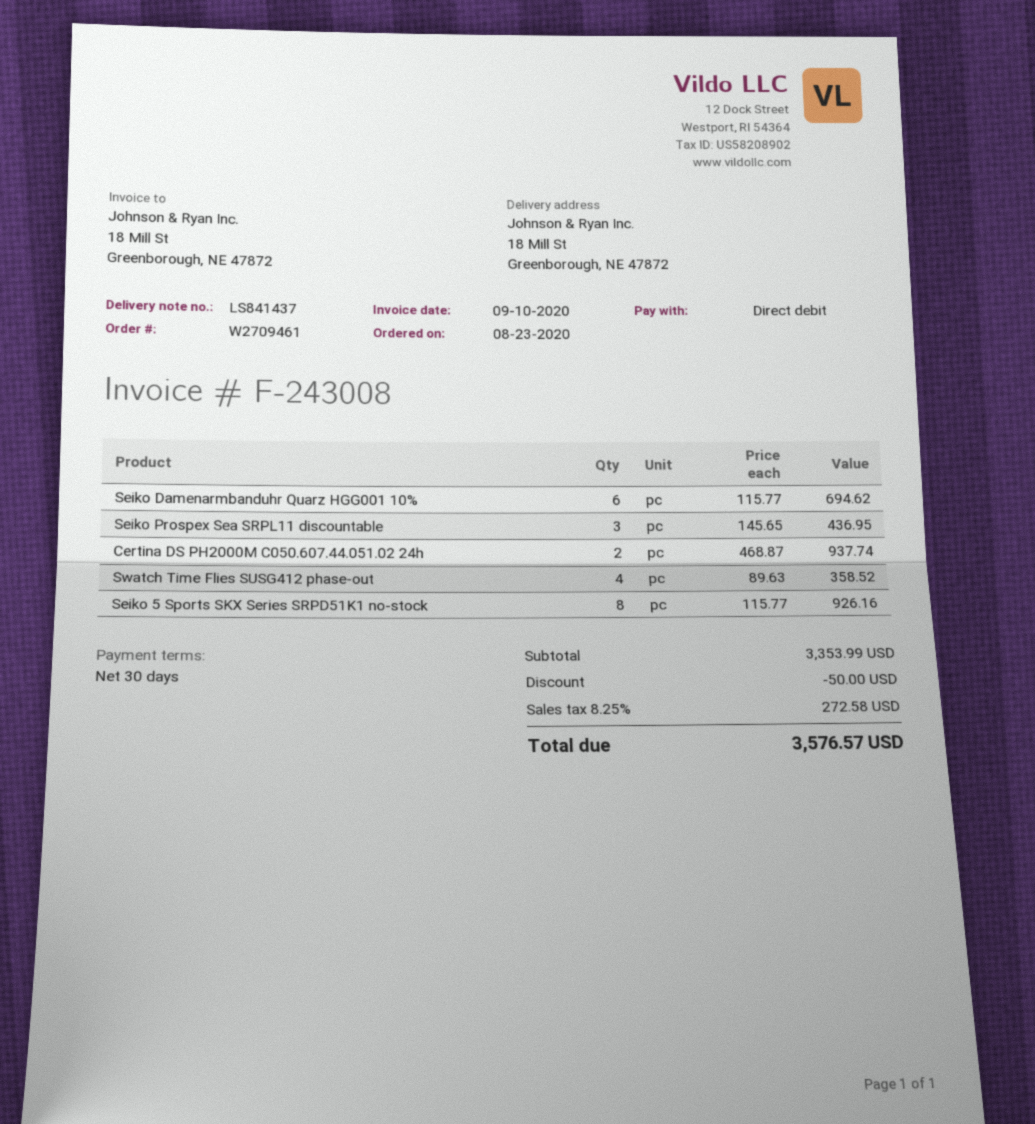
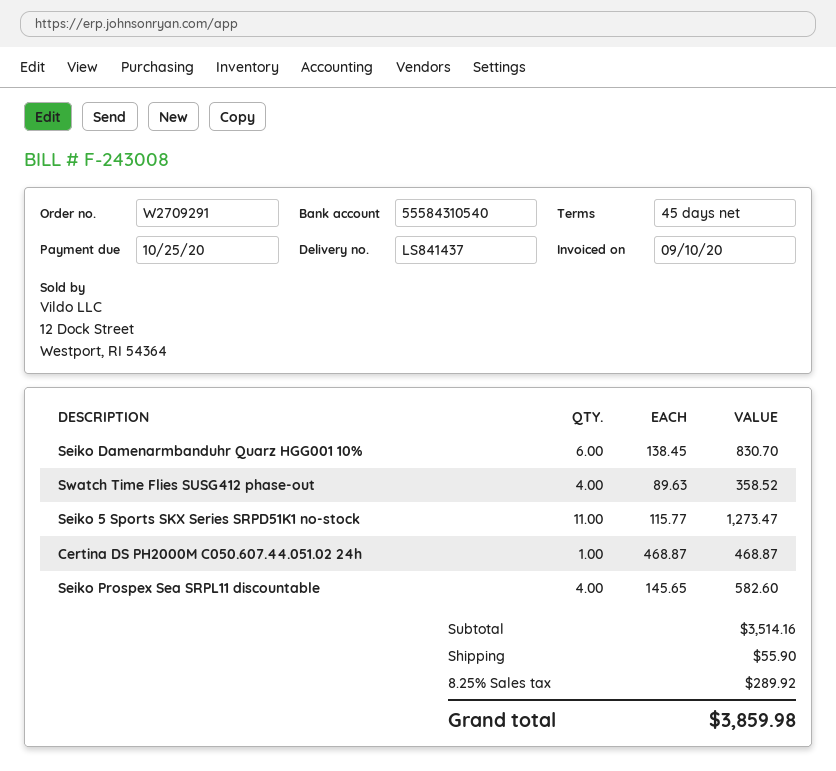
order number: W2709461 -> W2709291
payment terms: 30 days -> 45 days
Seiko Damenarmbanduhr Quarz HGG001 10%: 6 x 115.77 = 694.62 -> 6 x 138.45 = 830.70
Seiko Prospex Sea SRPL11 discountable: 3 x 145.65 = 436.95 -> 4 x 145.65 = 582.60
Certina DS PH2000M C050.607.44.051.02 24h: 2 x 468.87 = 937.74 -> 1 x 468.87 = 468.87
Seiko 5 Sports SKX Series SRPD51K1 no-stock: 8 x 115.77 = 926.16 -> 11 x 115.77 = 1273.47
subtotal: 3353.99 -> 3514.16
discount: 50.00 -> none
shipping: none -> 55.90
tax: 8.25% = 272.58 -> 8.25% = 289.92
total: 3576.57 -> 3859.98

